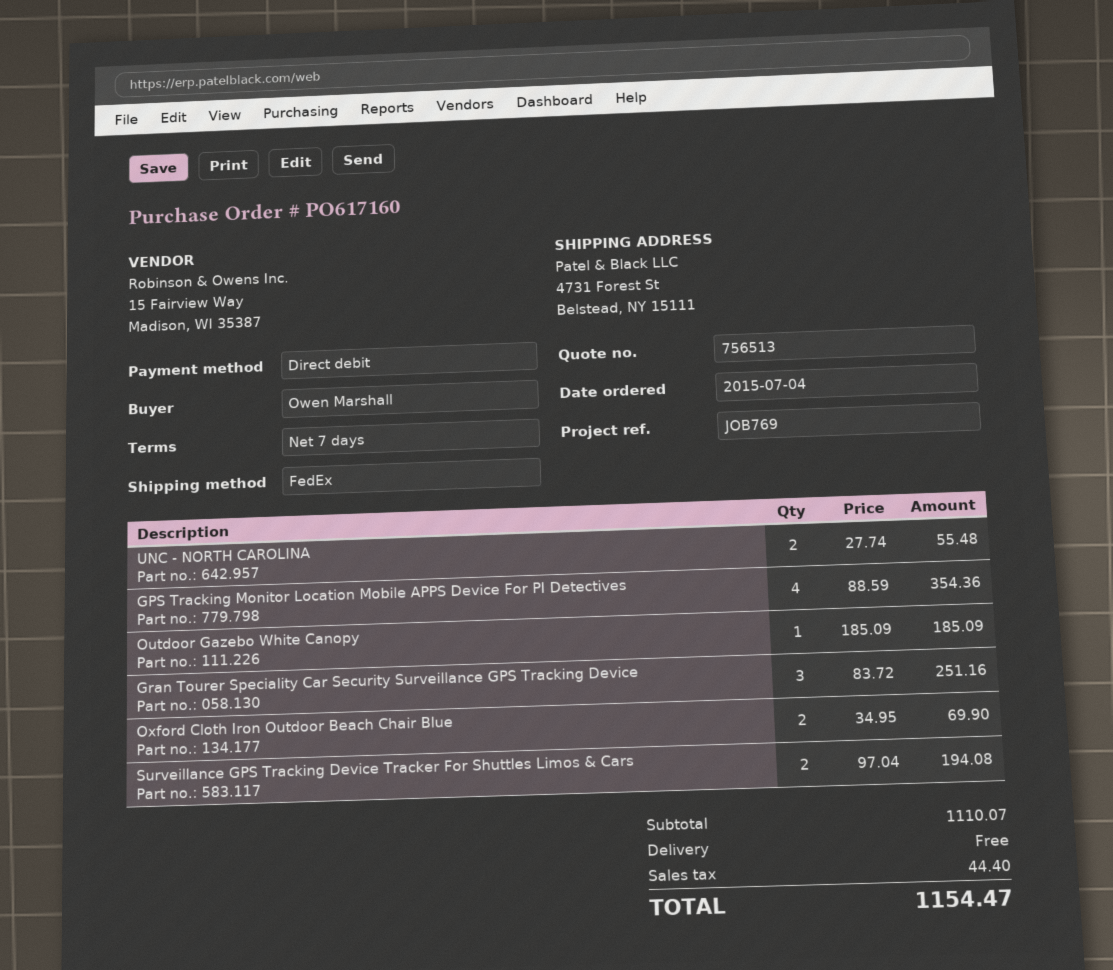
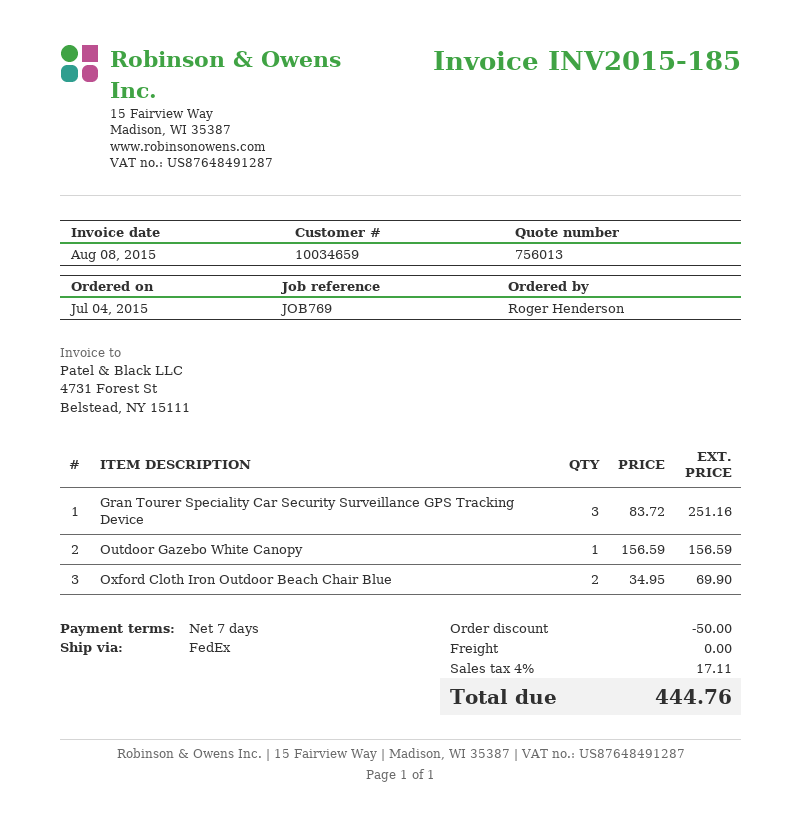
quote number: 756513 -> 756013
ordered by: Owen Marshall -> Roger Henderson
UNC - NORTH CAROLINA: 2 x 27.74 = 55.48 -> none
GPS Tracking Monitor Location Mobile APPS Device For PI Detectives: 4 x 88.59 = 354.36 -> none
Outdoor Gazebo White Canopy: 1 x 185.09 = 185.09 -> 1 x 156.59 = 156.59
Surveillance GPS Tracking Device Tracker For Shuttles Limos & Cars: 2 x 97.04 = 194.08 -> none
discount: none -> 50.00
tax: 44.40 -> 17.11
total: 1154.47 -> 444.76

